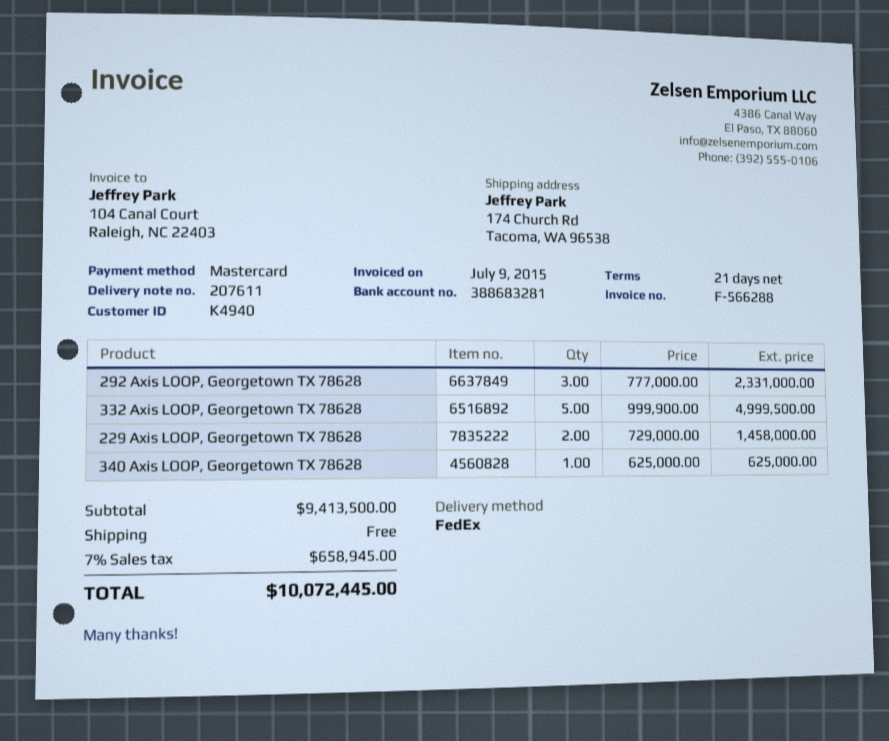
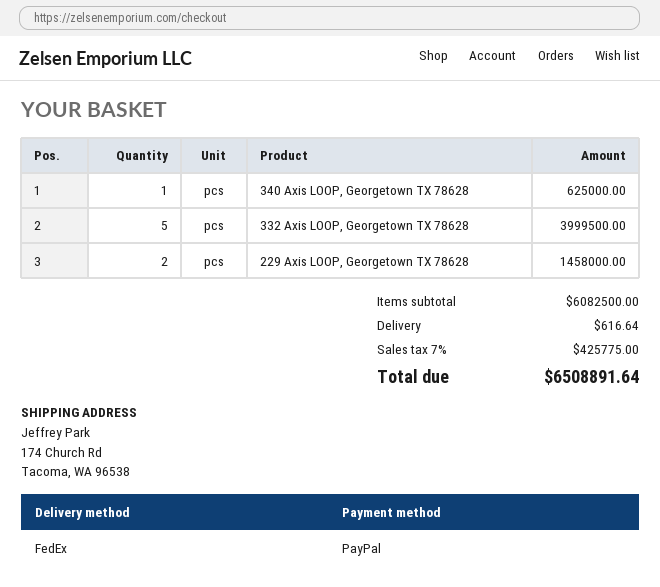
payment method: Mastercard -> PayPal
292 Axis LOOP, Georgetown TX 78628: 3 for 2331000.00 -> none
332 Axis LOOP, Georgetown TX 78628: 5 for 4999500.00 -> 5 for 3999500.00
subtotal: 9413500.00 -> 6082500.00
shipping: 0.00 -> 616.64
tax: 7% = 658945.00 -> 7% = 425775.00
total: 10072445.00 -> 6508891.64

